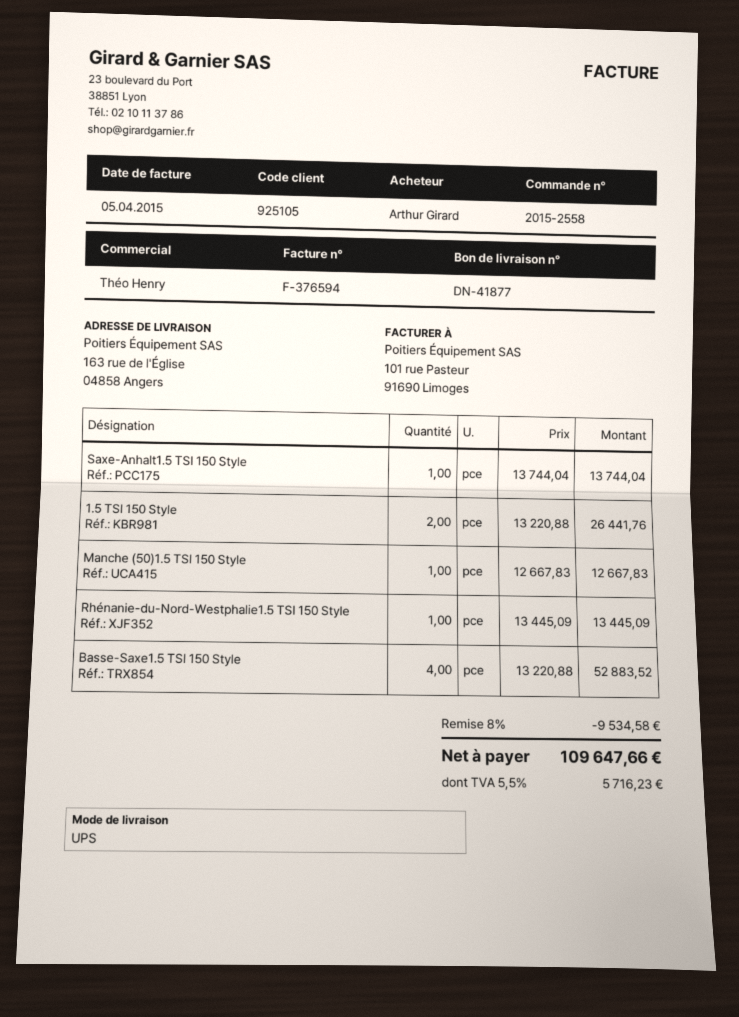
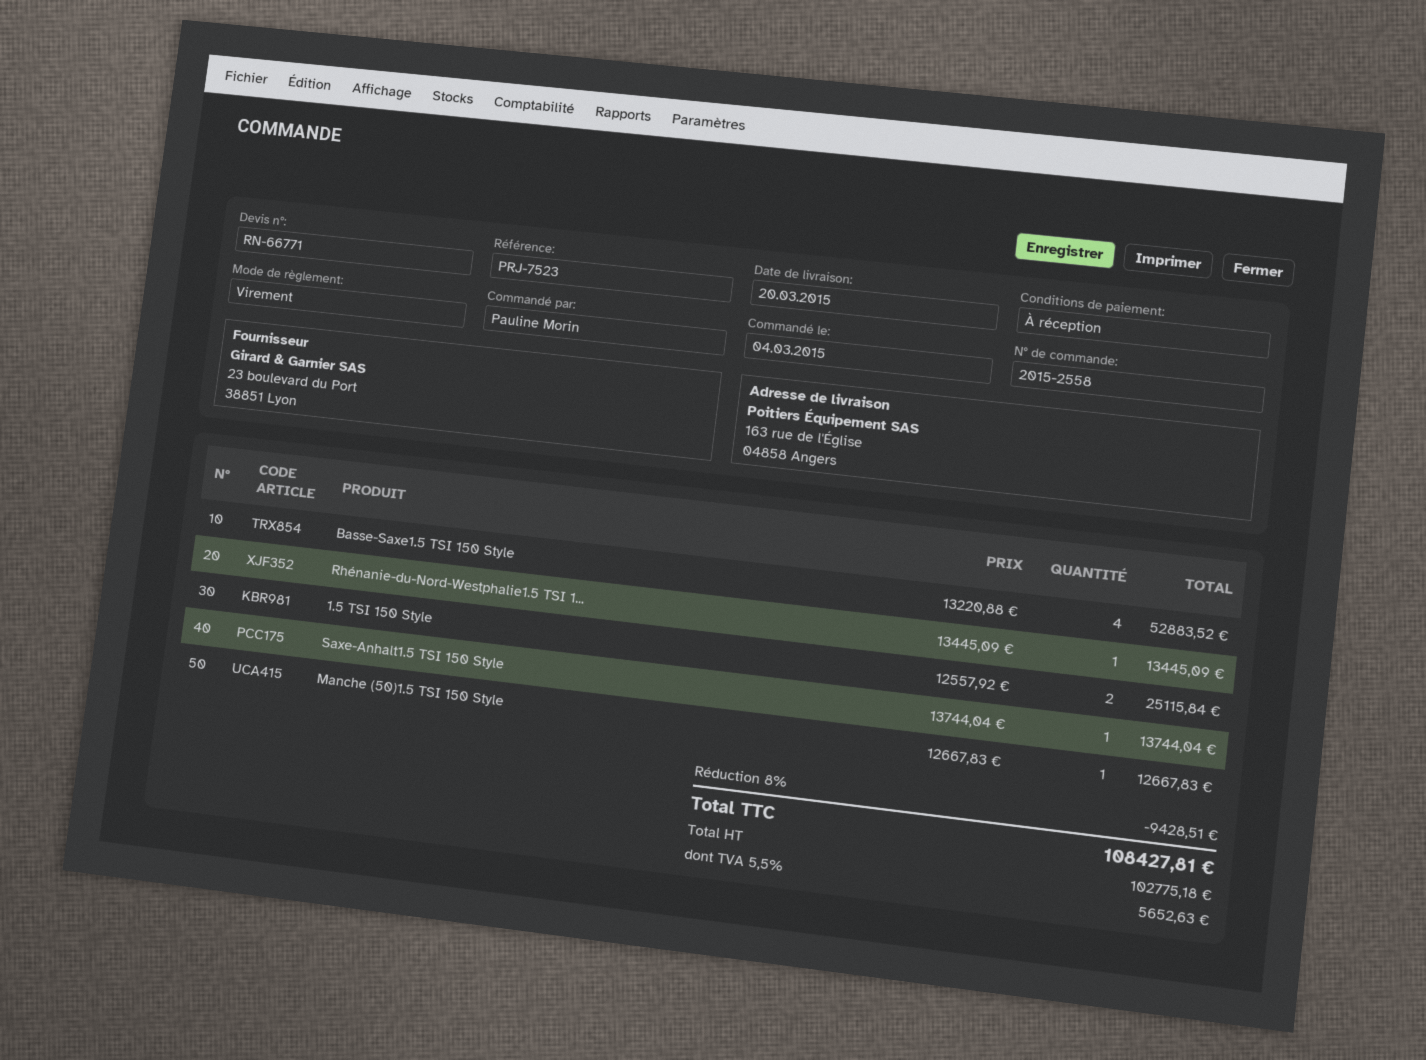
ordered by: Arthur Girard -> Pauline Morin
1.5 TSI 150 Style: 2 x 13220.88 = 26441.76 -> 2 x 12557.92 = 25115.84
discount: 8% = 9534.58 -> 8% = 9428.51
tax: 5.5% = 5716.23 -> 5.5% = 5652.63
total: 109647.66 -> 108427.81

